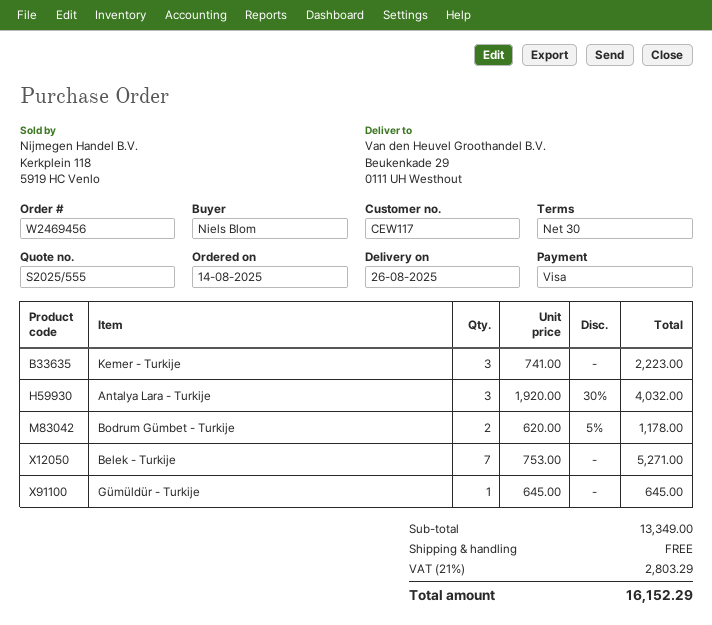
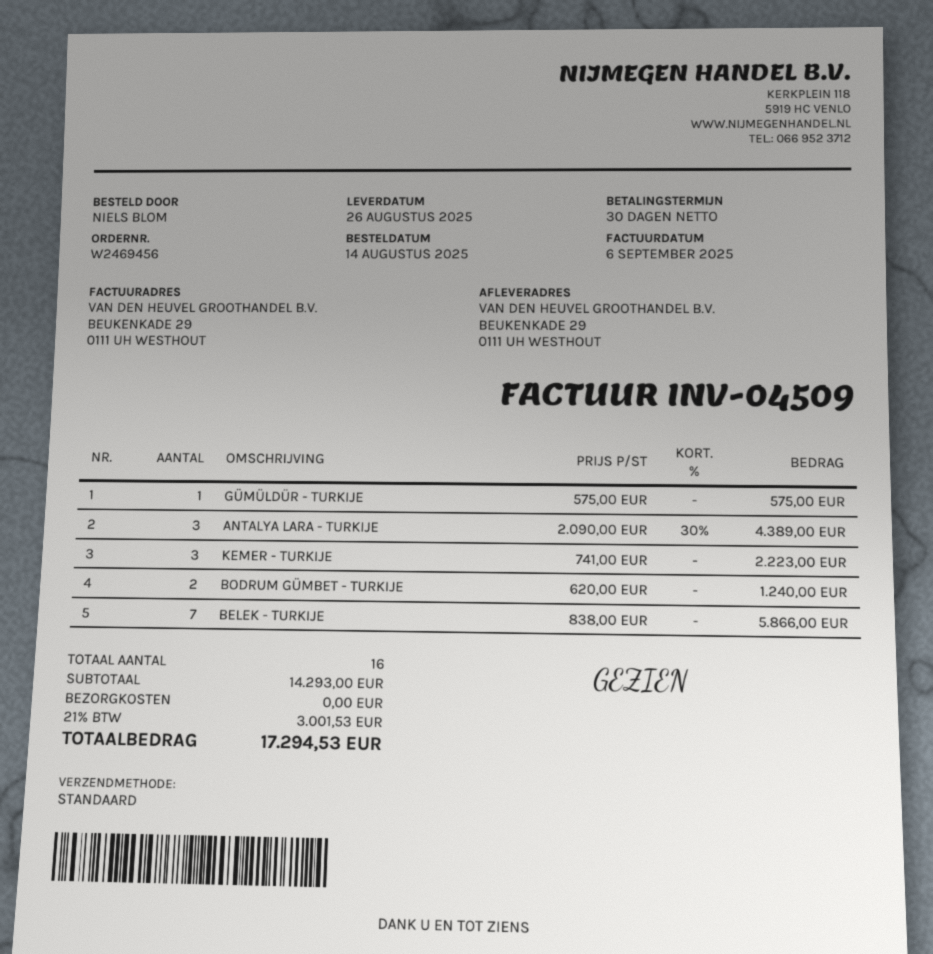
Antalya Lara - Turkije: 3 x 1920.00 - 30% = 4032.00 -> 3 x 2090.00 - 30% = 4389.00
Bodrum Gümbet - Turkije: 2 x 620.00 - 5% = 1178.00 -> 2 x 620.00 = 1240.00
Belek - Turkije: 7 x 753.00 = 5271.00 -> 7 x 838.00 = 5866.00
Gümüldür - Turkije: 1 x 645.00 = 645.00 -> 1 x 575.00 = 575.00
subtotal: 13349.00 -> 14293.00
tax: 21% = 2803.29 -> 21% = 3001.53
total: 16152.29 -> 17294.53

